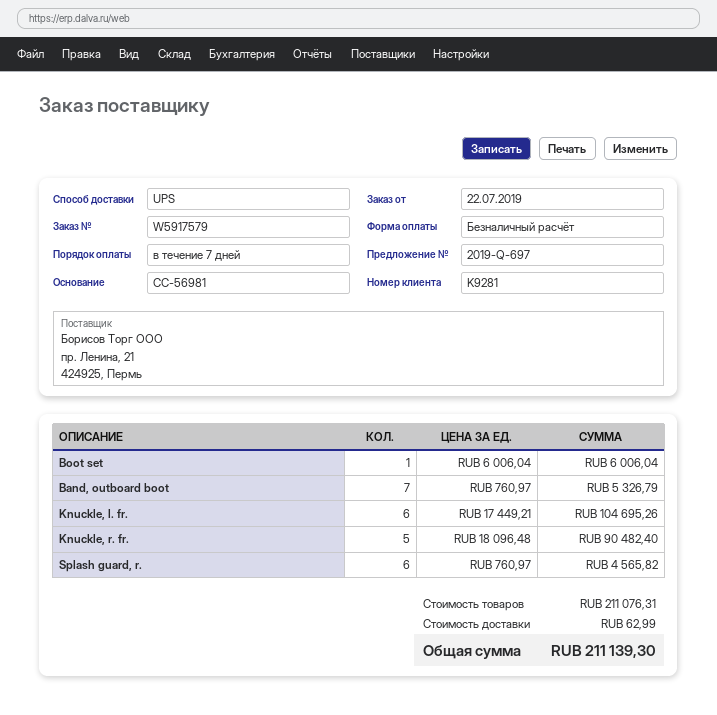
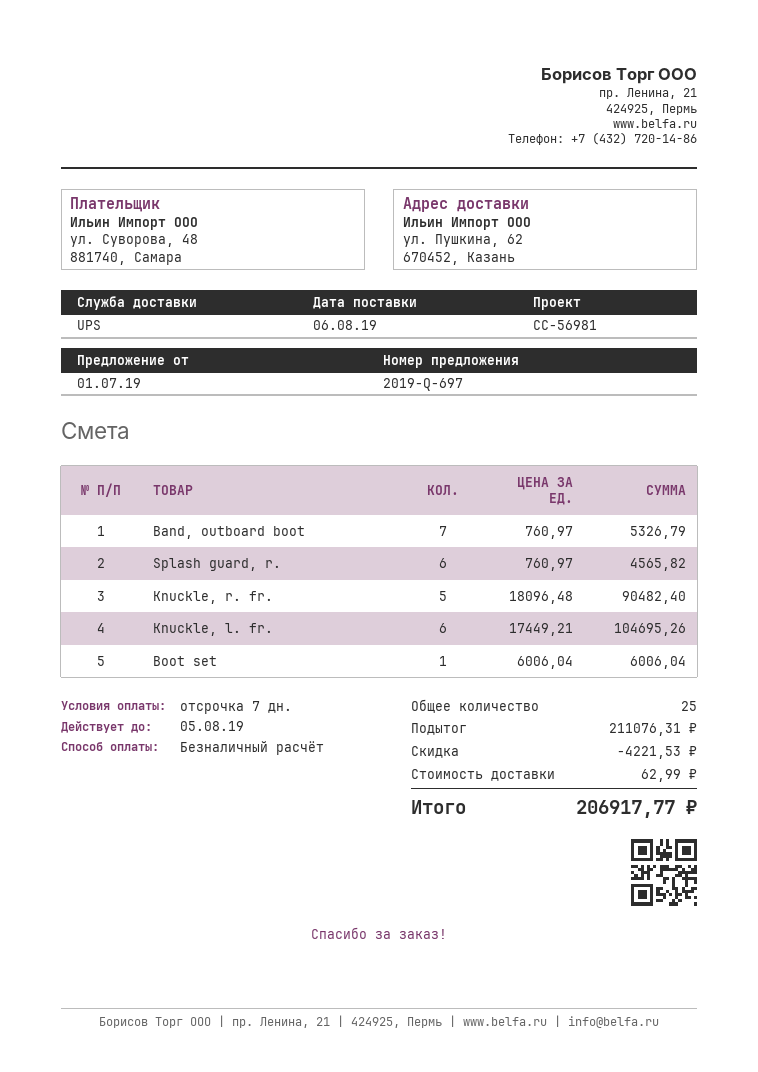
discount: none -> 4221.53
total: 211139.30 -> 206917.77

